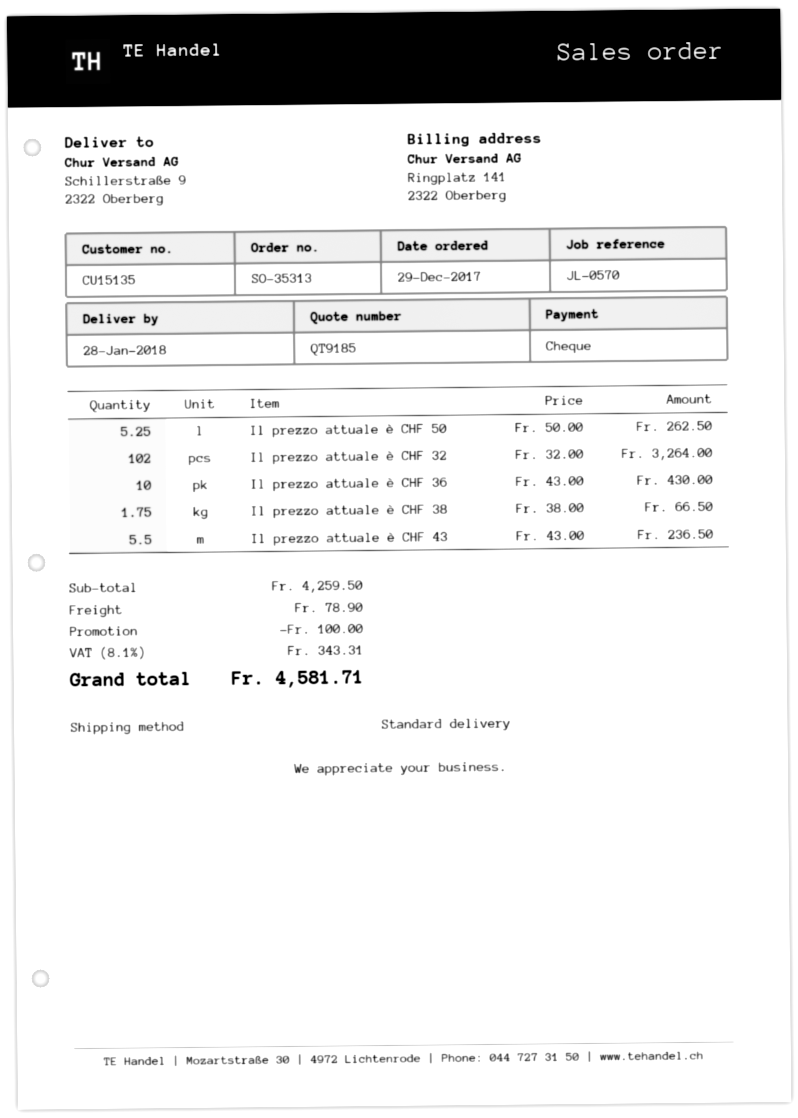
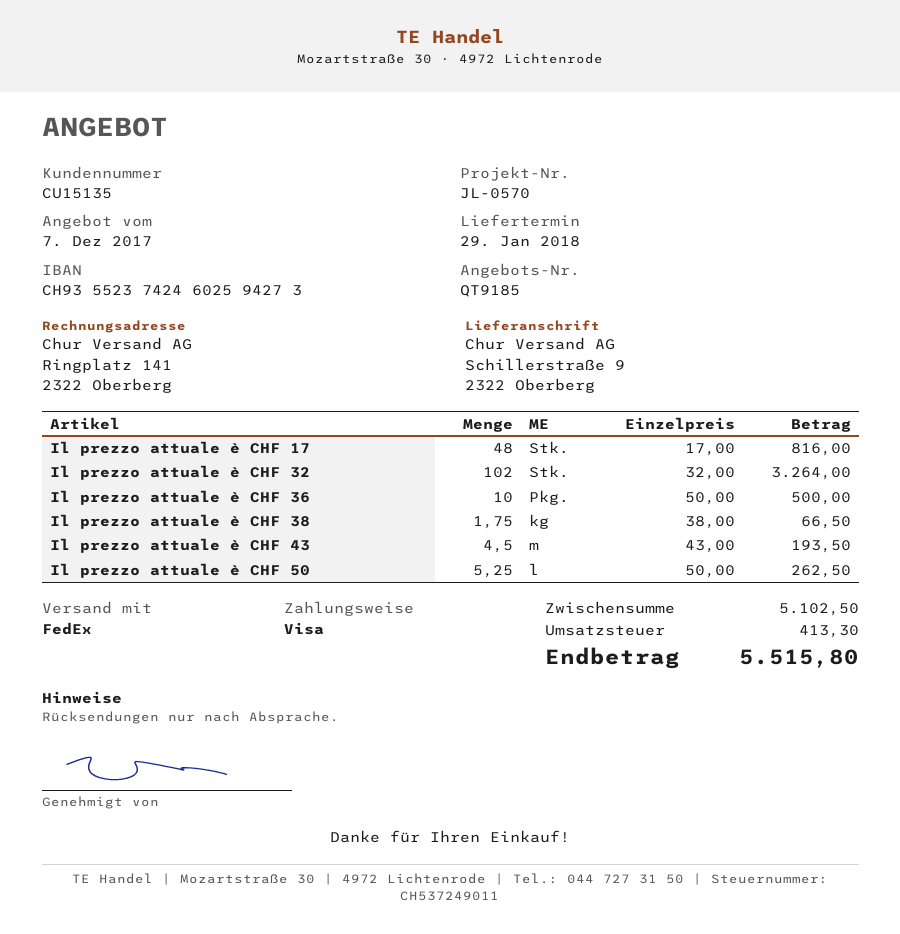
delivery date: 2018-01-28 -> 2018-01-29
payment method: cheque -> Visa
shipping method: standard -> FedEx
Il prezzo attuale è CHF 36: 10 x 43.00 = 430.00 -> 10 x 50.00 = 500.00
Il prezzo attuale è CHF 43: 5.5 x 43.00 = 236.50 -> 4.5 x 43.00 = 193.50
Il prezzo attuale è CHF 17: none -> 48 x 17.00 = 816.00
subtotal: 4259.50 -> 5102.50
discount: 100.00 -> none
shipping: 78.90 -> none
tax: 343.31 -> 413.30
total: 4581.71 -> 5515.80

